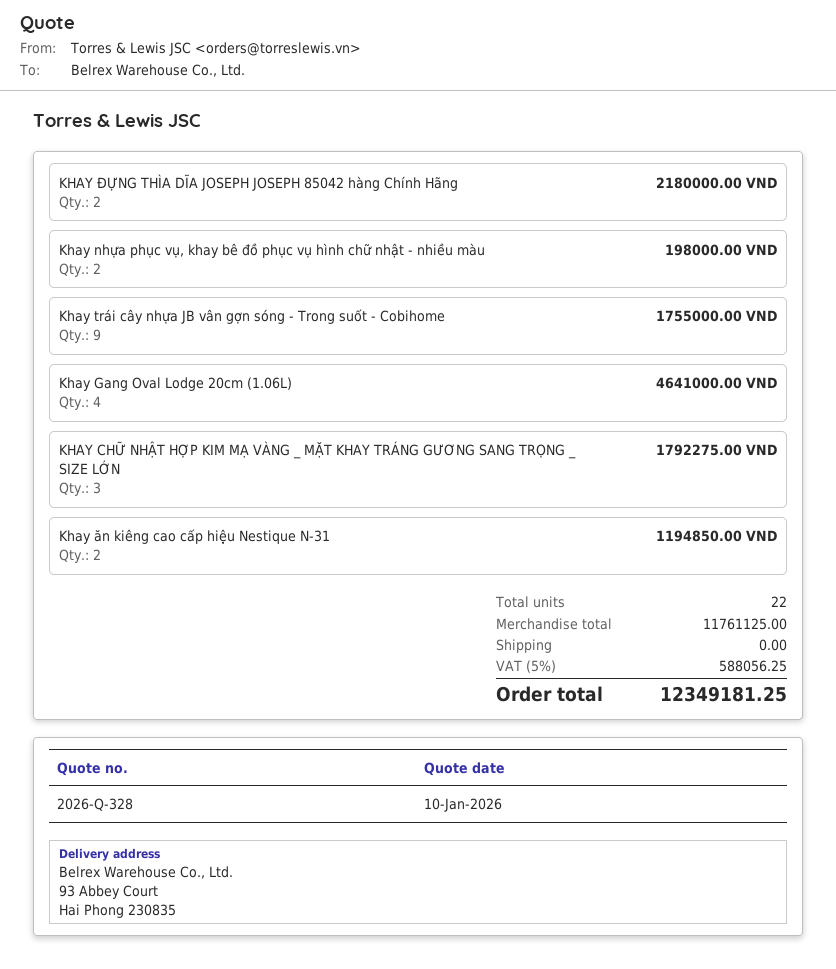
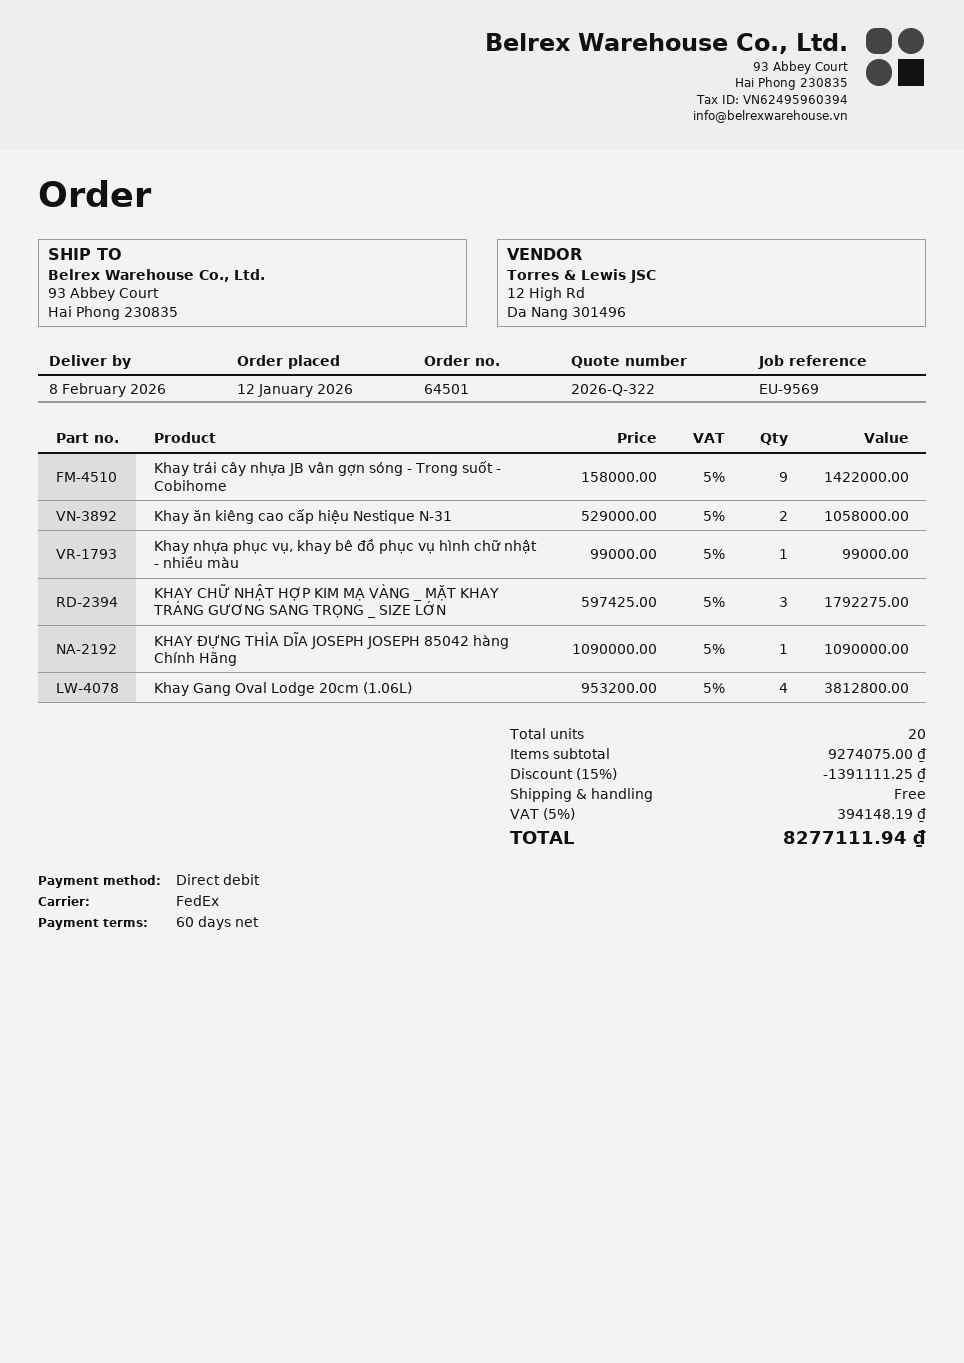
quote number: 2026-Q-328 -> 2026-Q-322
KHAY ĐỰNG THÌA DĨA JOSEPH JOSEPH 85042 hàng Chính Hãng: 2 for 2180000.00 -> 1 for 1090000.00
Khay nhựa phục vụ, khay bê đồ phục vụ hình chữ nhật - nhiều màu: 2 for 198000.00 -> 1 for 99000.00
Khay trái cây nhựa JB vân gợn sóng - Trong suốt - Cobihome: 9 for 1755000.00 -> 9 for 1422000.00
Khay Gang Oval Lodge 20cm (1.06L): 4 for 4641000.00 -> 4 for 3812800.00
Khay ăn kiêng cao cấp hiệu Nestique N-31: 2 for 1194850.00 -> 2 for 1058000.00
total quantity: 22 -> 20
subtotal: 11761125.00 -> 9274075.00
discount: none -> 15% = 1391111.25
tax: 5% = 588056.25 -> 5% = 394148.19
total: 12349181.25 -> 8277111.94

